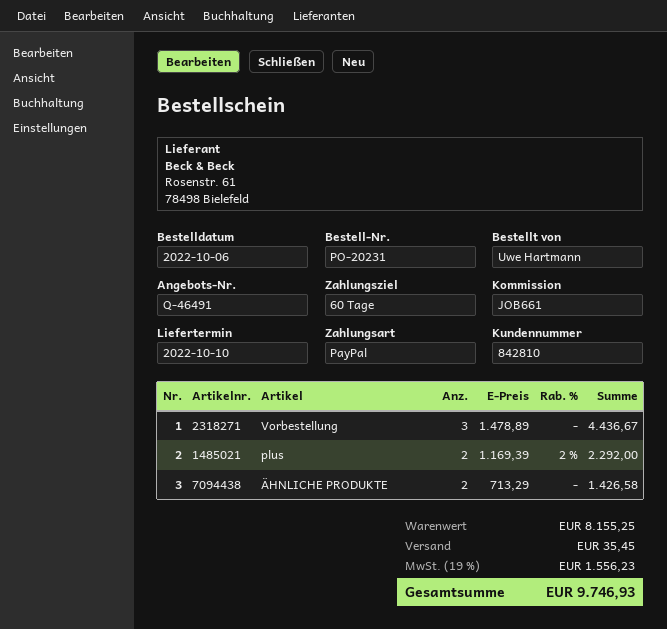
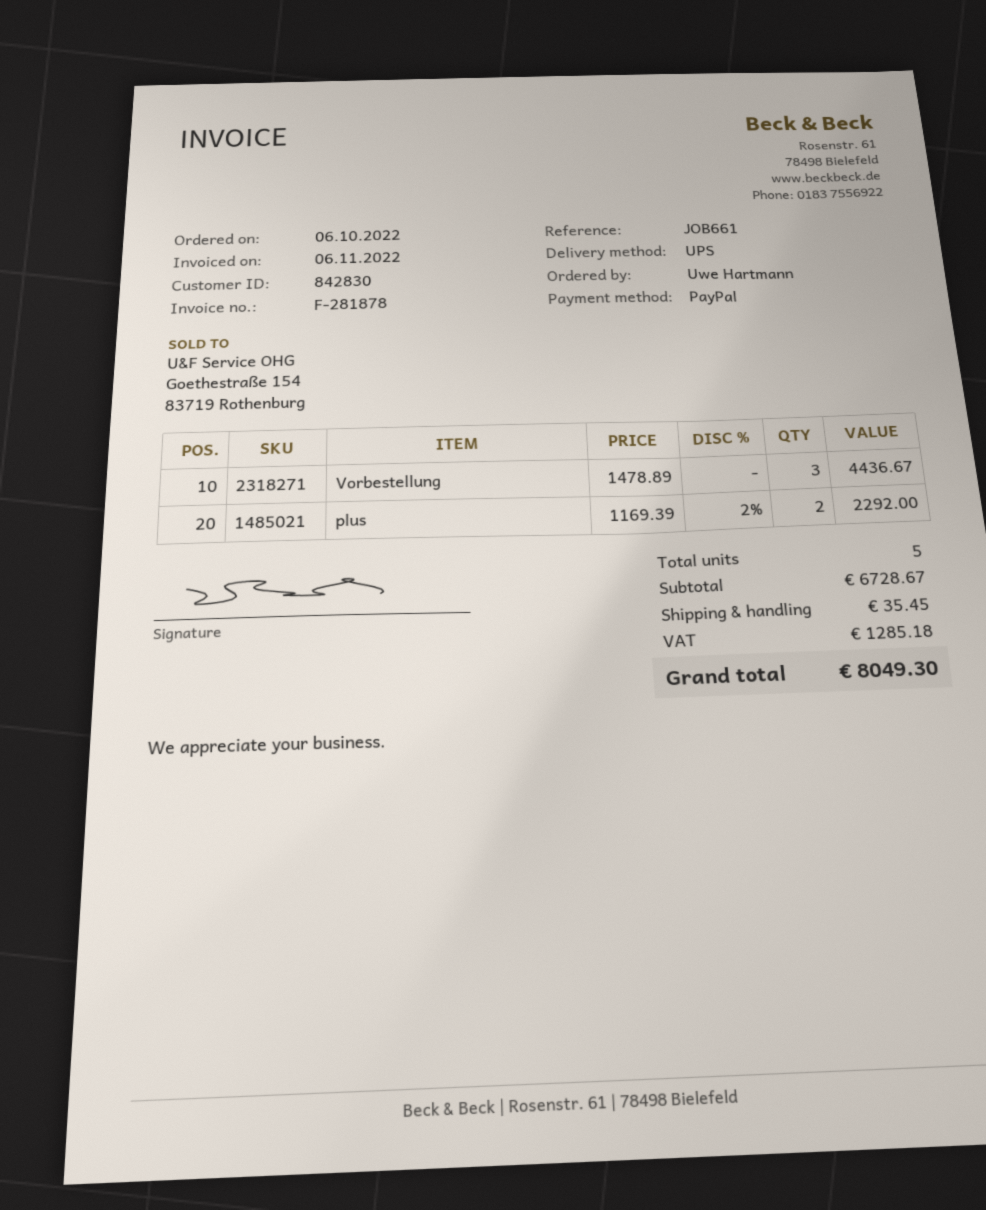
customer number: 842810 -> 842830
ÄHNLICHE PRODUKTE: 2 x 713.29 = 1426.58 -> none
subtotal: 8155.25 -> 6728.67
tax: 1556.23 -> 1285.18
total: 9746.93 -> 8049.30

